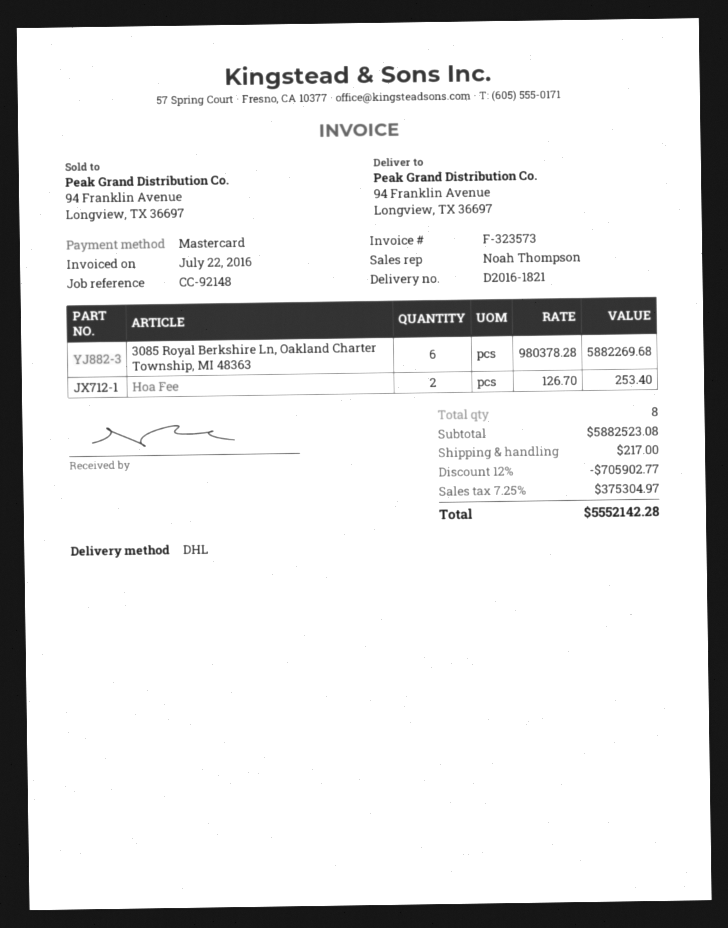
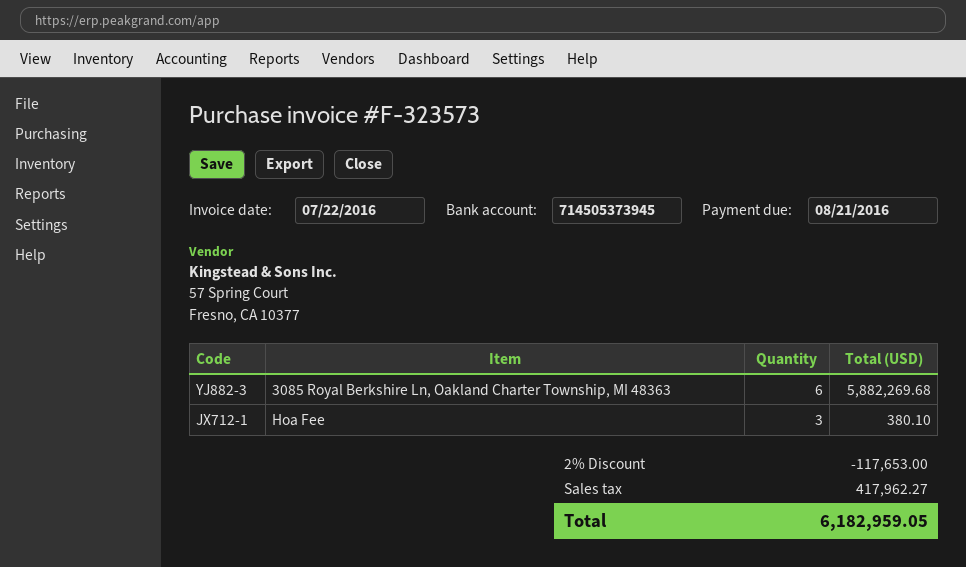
Hoa Fee: 2 for 253.40 -> 3 for 380.10
discount: 12% = 705902.77 -> 2% = 117653.00
shipping: 217.00 -> none
tax: 375304.97 -> 417962.27
total: 5552142.28 -> 6182959.05

